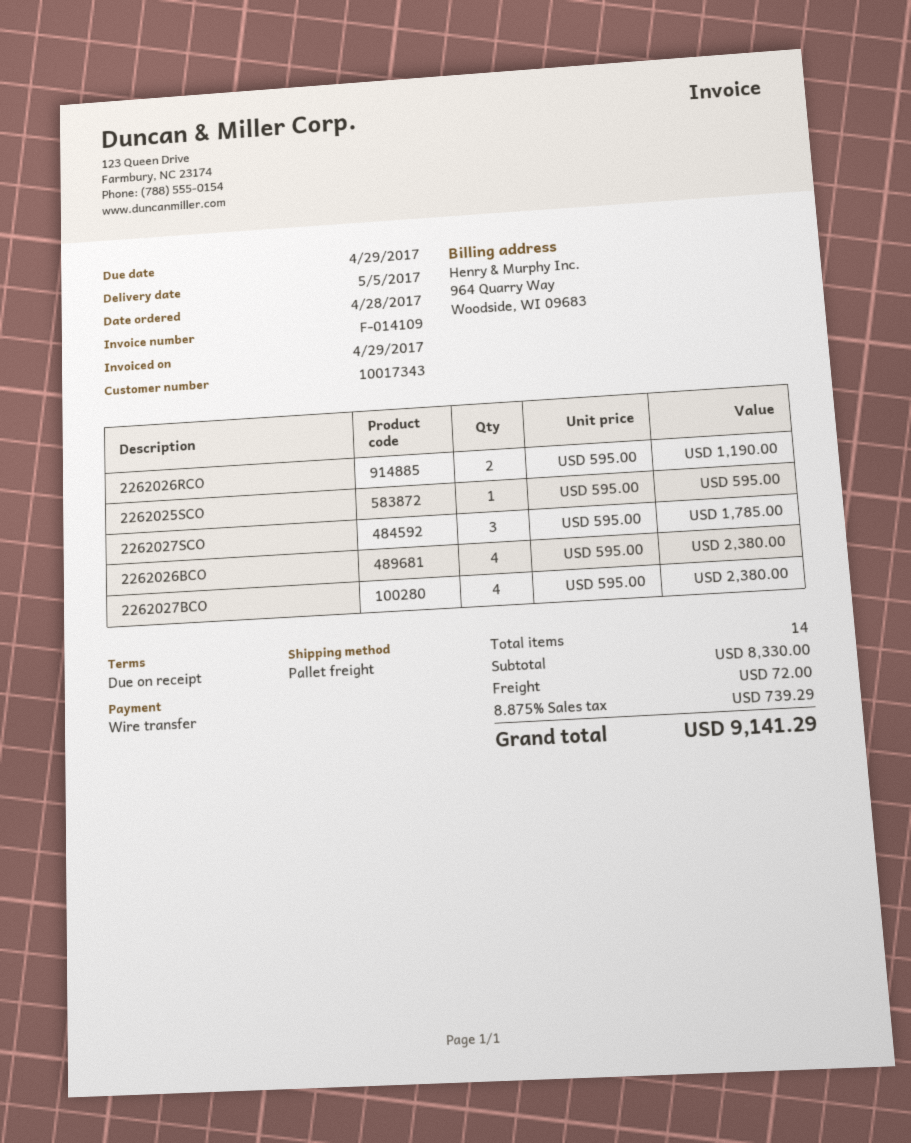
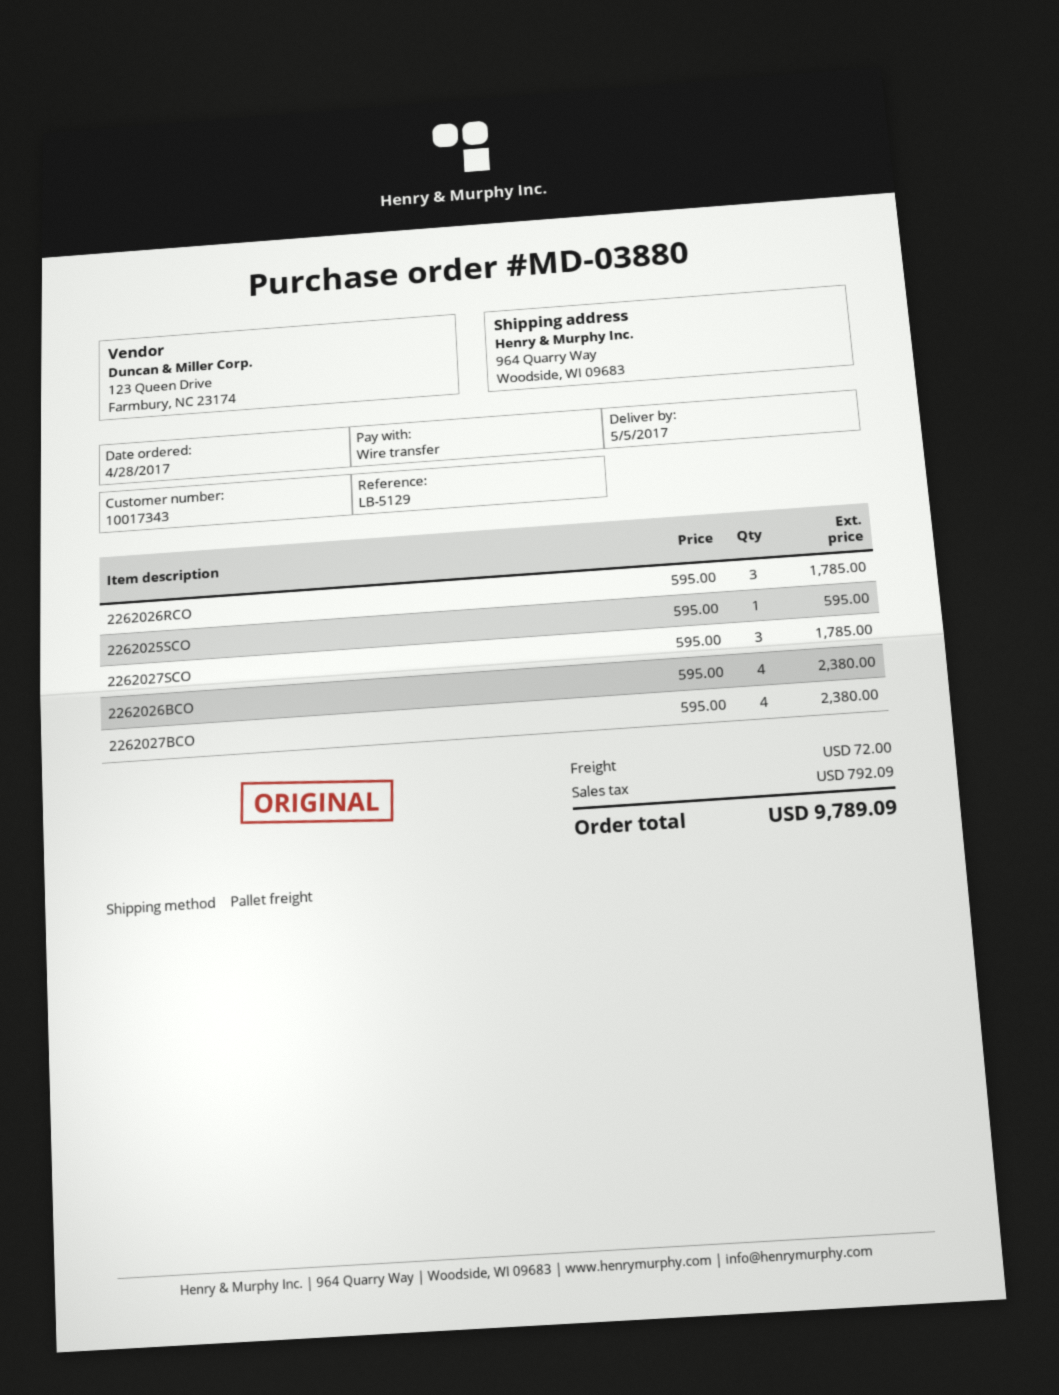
2262026RCO: 2 x 595.00 = 1190.00 -> 3 x 595.00 = 1785.00
tax: 739.29 -> 792.09
total: 9141.29 -> 9789.09

